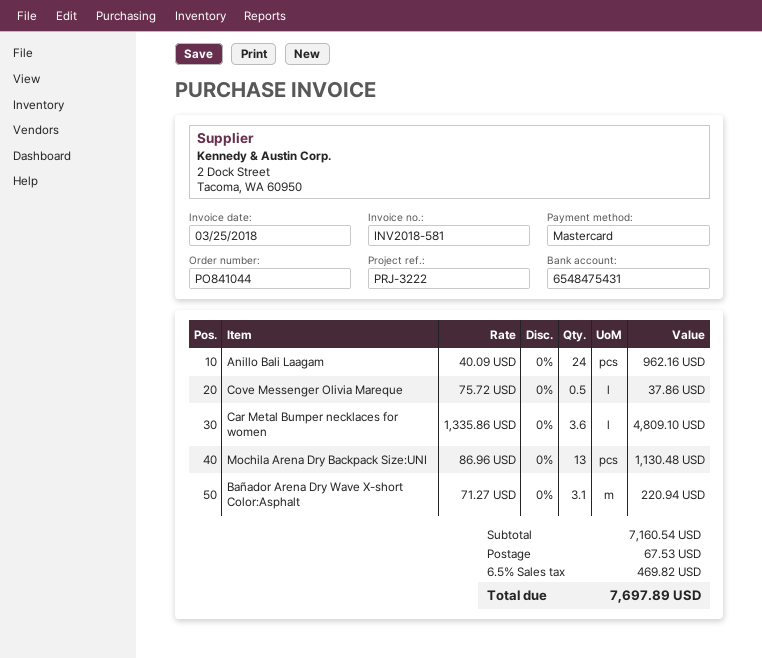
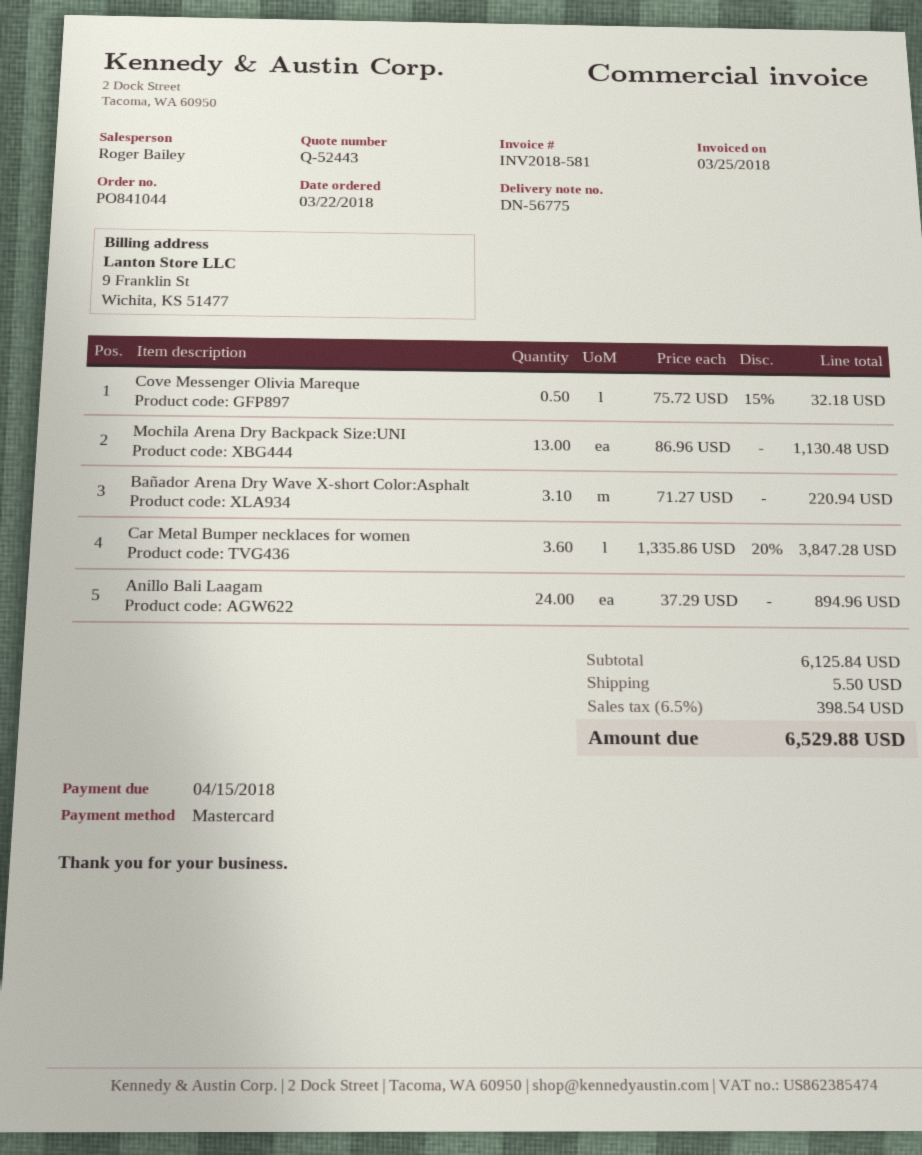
Anillo Bali Laagam: 24 x 40.09 = 962.16 -> 24 x 37.29 = 894.96
Cove Messenger Olivia Mareque: 0.5 x 75.72 = 37.86 -> 0.5 x 75.72 - 15% = 32.18
Car Metal Bumper necklaces for women: 3.6 x 1335.86 = 4809.10 -> 3.6 x 1335.86 - 20% = 3847.28
subtotal: 7160.54 -> 6125.84
shipping: 67.53 -> 5.50
tax: 6.5% = 469.82 -> 6.5% = 398.54
total: 7697.89 -> 6529.88

